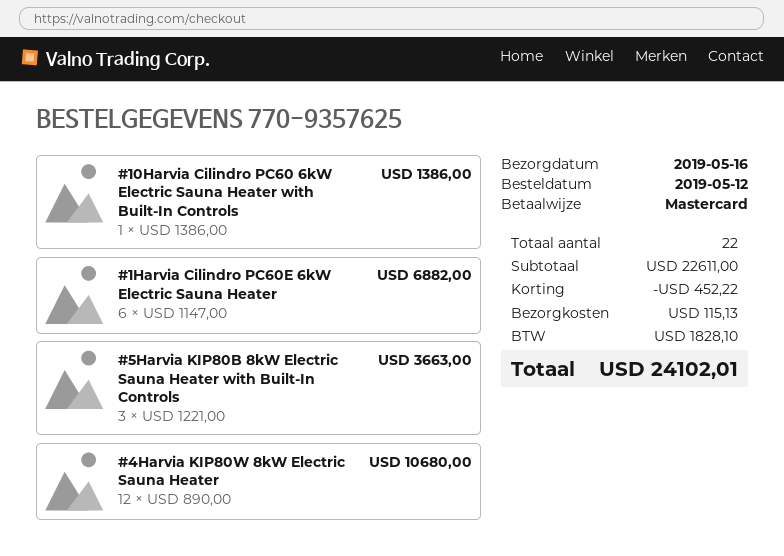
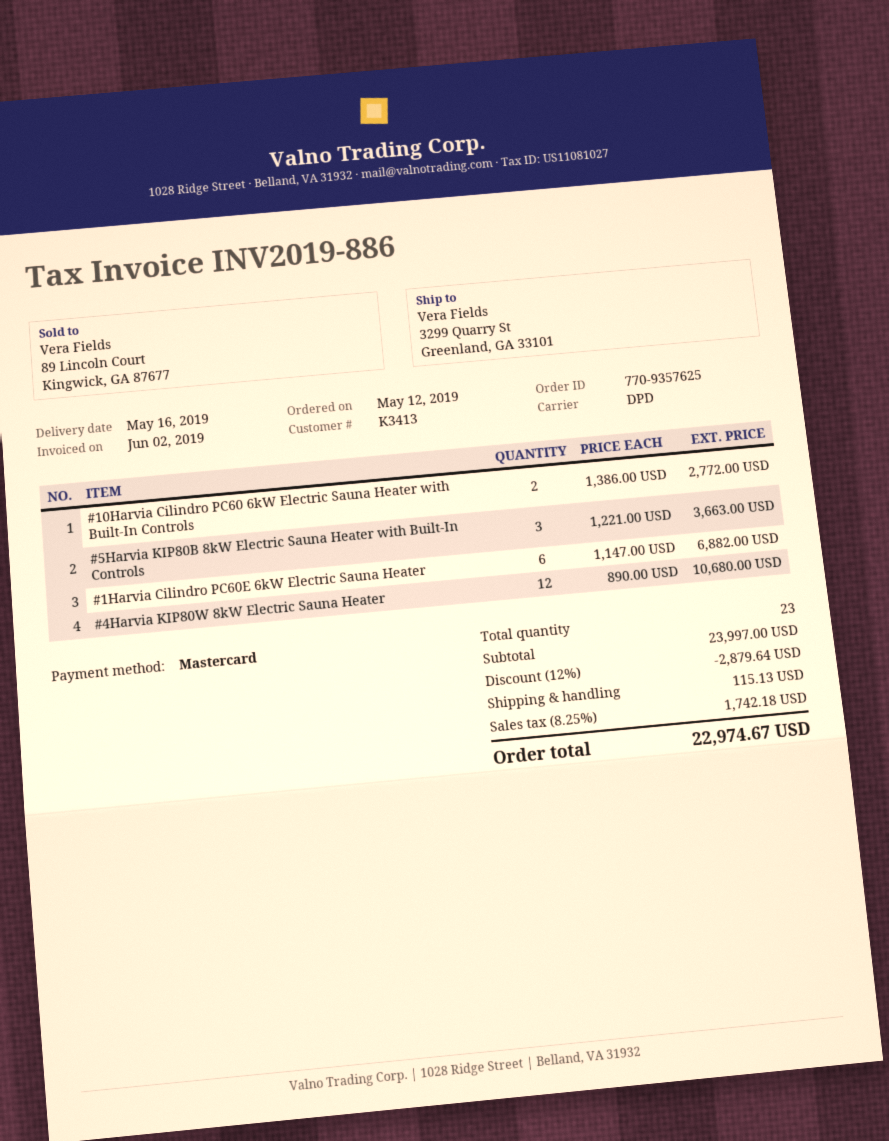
#10Harvia Cilindro PC60 6kW Electric Sauna Heater with Built-In Controls: 1 x 1386.00 = 1386.00 -> 2 x 1386.00 = 2772.00
total quantity: 22 -> 23
subtotal: 22611.00 -> 23997.00
discount: 452.22 -> 2879.64
tax: 1828.10 -> 1742.18
total: 24102.01 -> 22974.67

